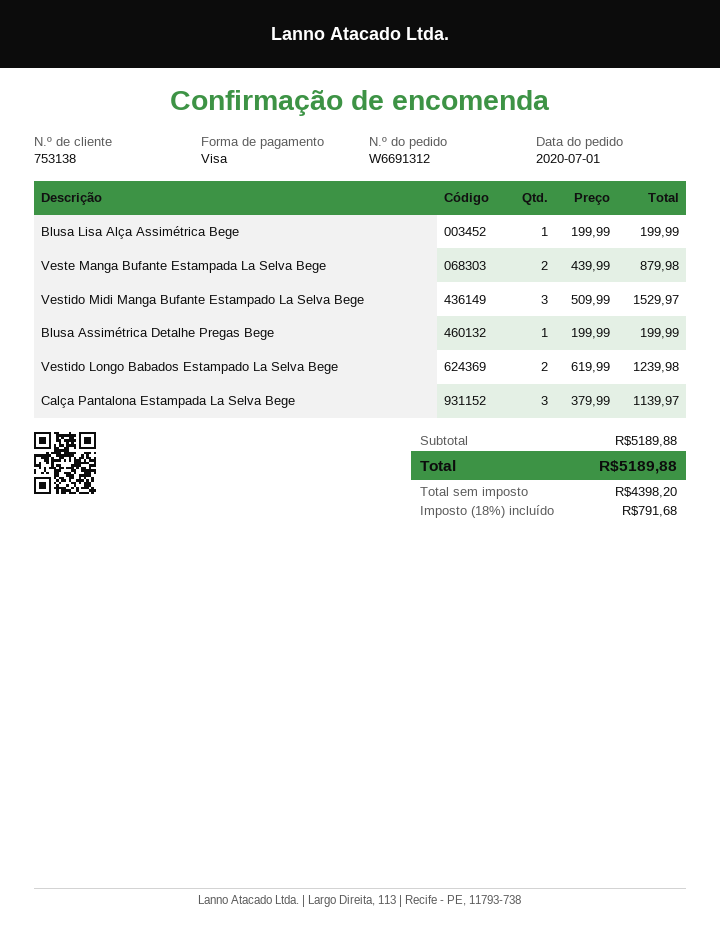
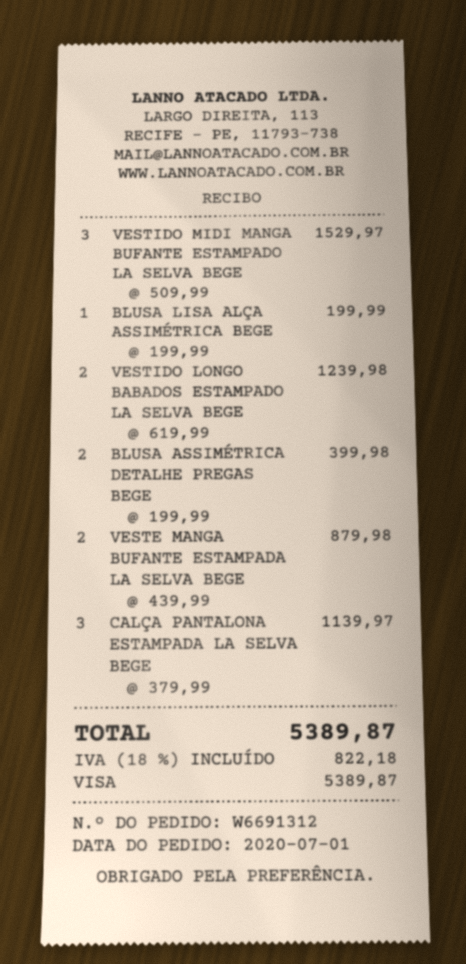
Blusa Assimétrica Detalhe Pregas Bege: 1 x 199.99 = 199.99 -> 2 x 199.99 = 399.98
tax: 18% = 791.68 -> 18% = 822.18
total: 5189.88 -> 5389.87

